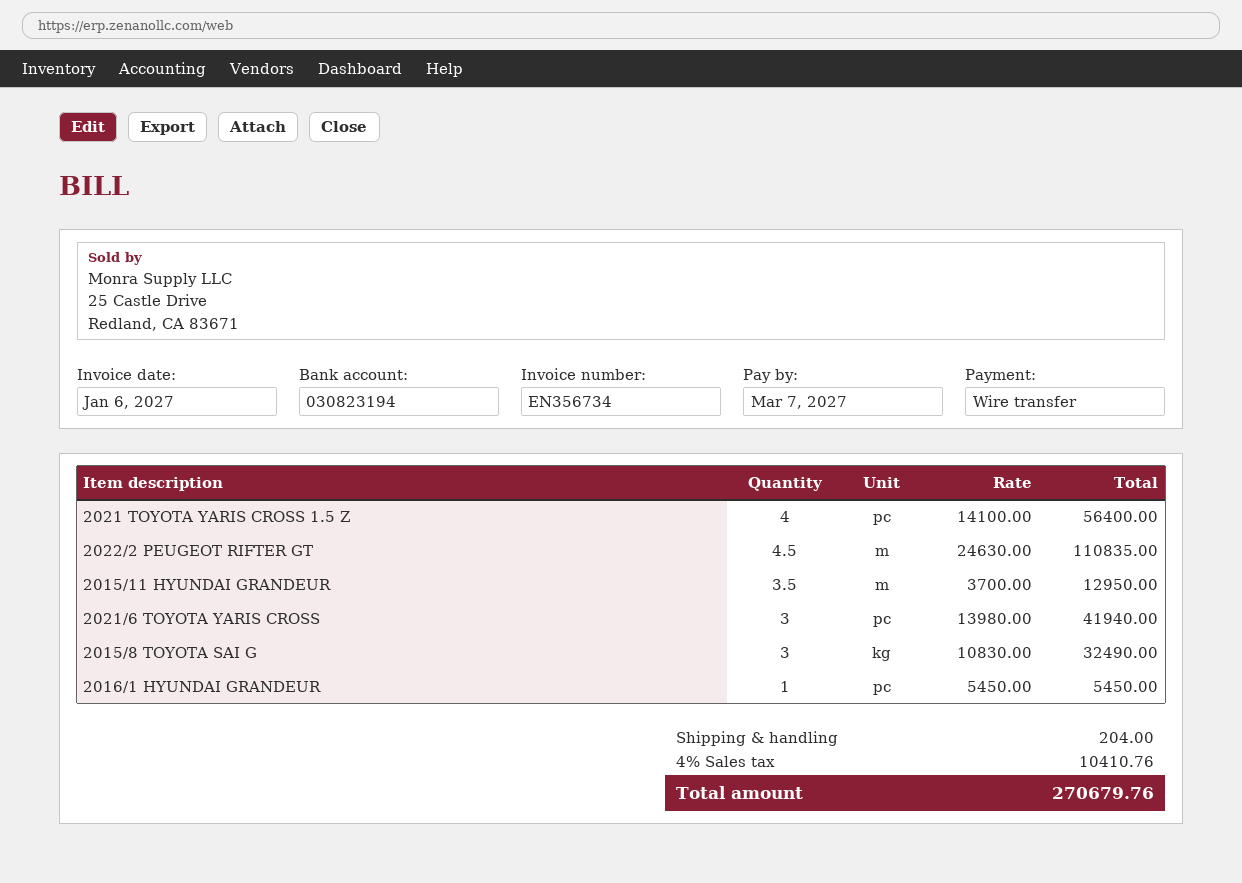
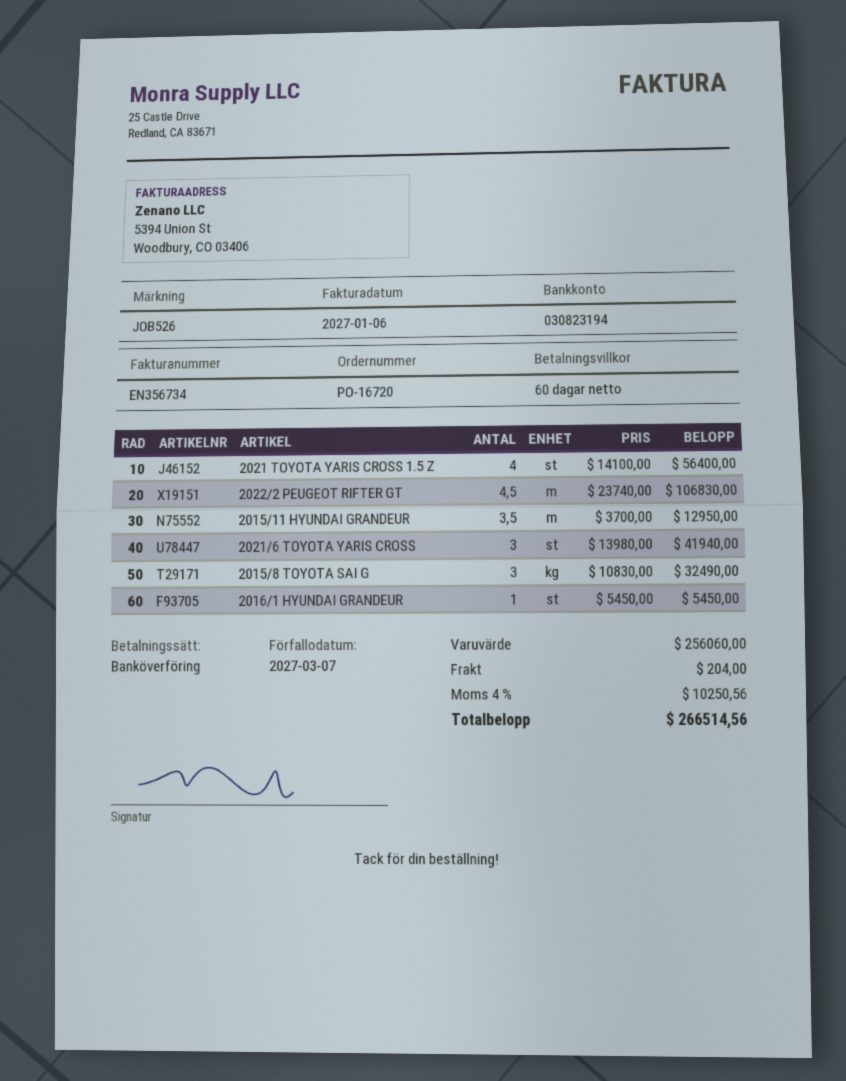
2022/2 PEUGEOT RIFTER GT: 4.5 x 24630.00 = 110835.00 -> 4.5 x 23740.00 = 106830.00
tax: 4% = 10410.76 -> 4% = 10250.56
total: 270679.76 -> 266514.56

